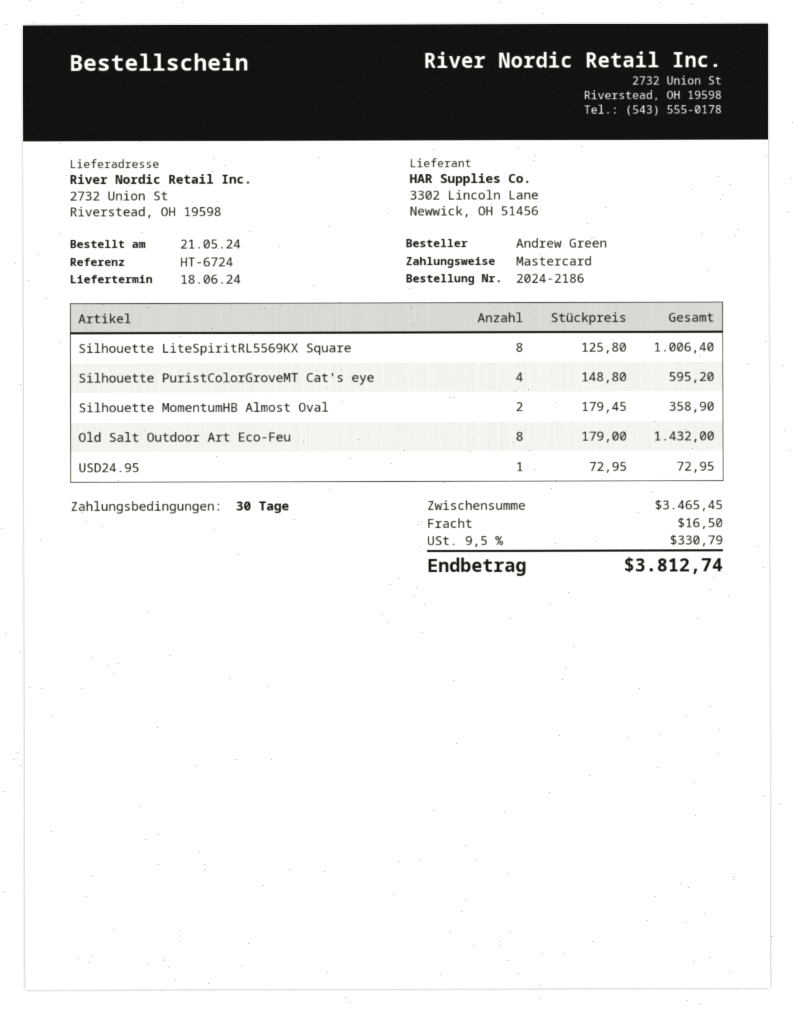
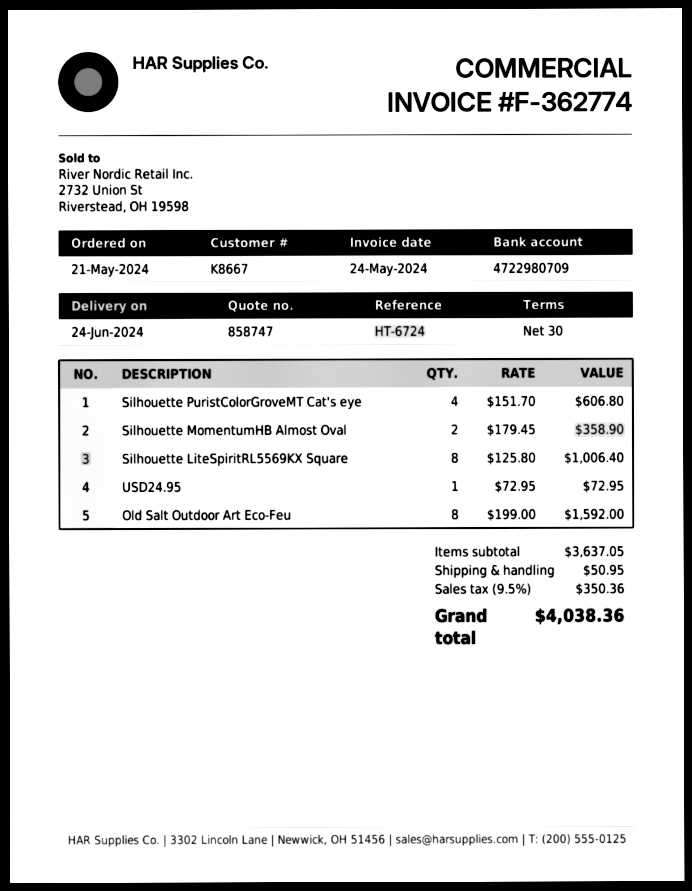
delivery date: 2024-06-18 -> 2024-06-24
Silhouette PuristColorGroveMT Cat's eye: 4 x 148.80 = 595.20 -> 4 x 151.70 = 606.80
Old Salt Outdoor Art Eco-Feu: 8 x 179.00 = 1432.00 -> 8 x 199.00 = 1592.00
subtotal: 3465.45 -> 3637.05
shipping: 16.50 -> 50.95
tax: 9.5% = 330.79 -> 9.5% = 350.36
total: 3812.74 -> 4038.36

